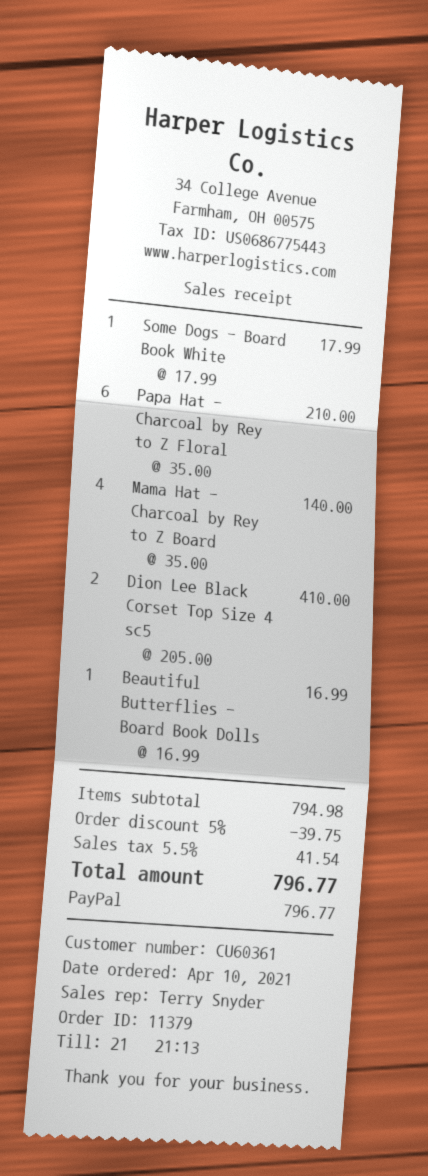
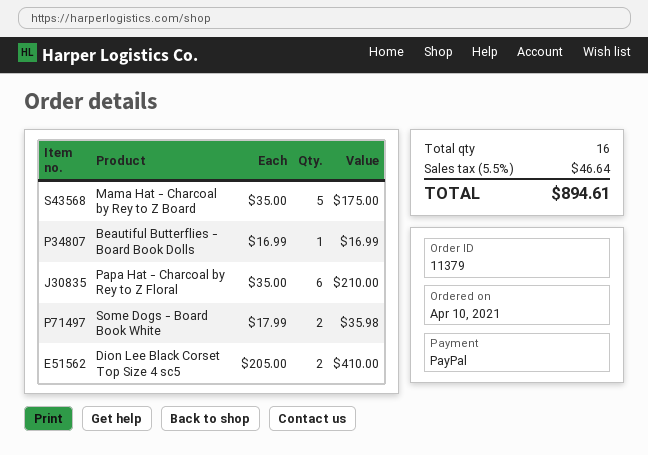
Some Dogs - Board Book White: 1 x 17.99 = 17.99 -> 2 x 17.99 = 35.98
Mama Hat - Charcoal by Rey to Z Board: 4 x 35.00 = 140.00 -> 5 x 35.00 = 175.00
discount: 5% = 39.75 -> none
tax: 5.5% = 41.54 -> 5.5% = 46.64
total: 796.77 -> 894.61

